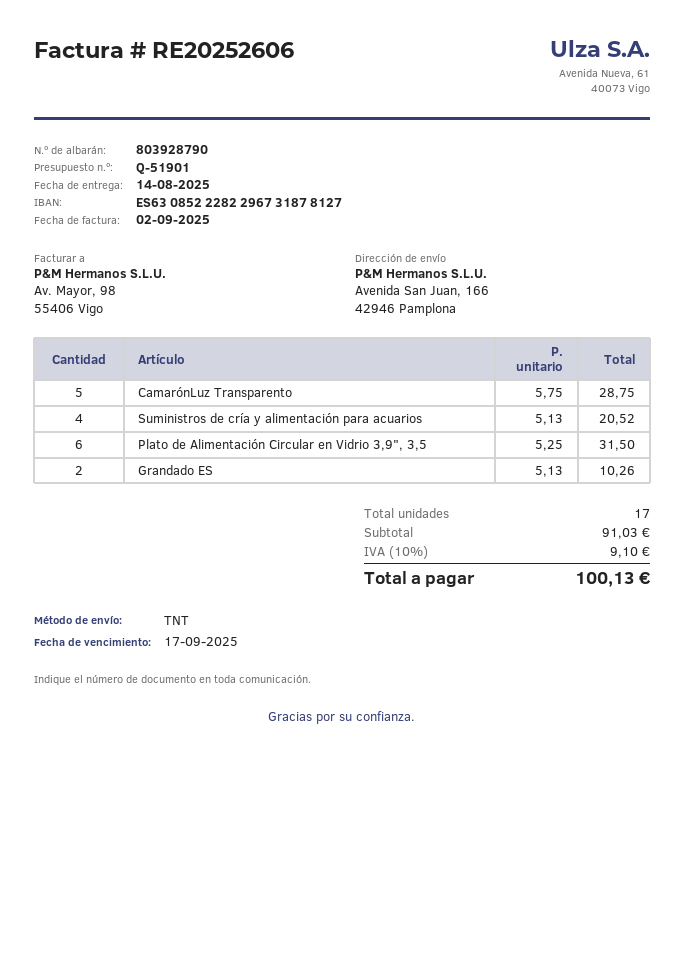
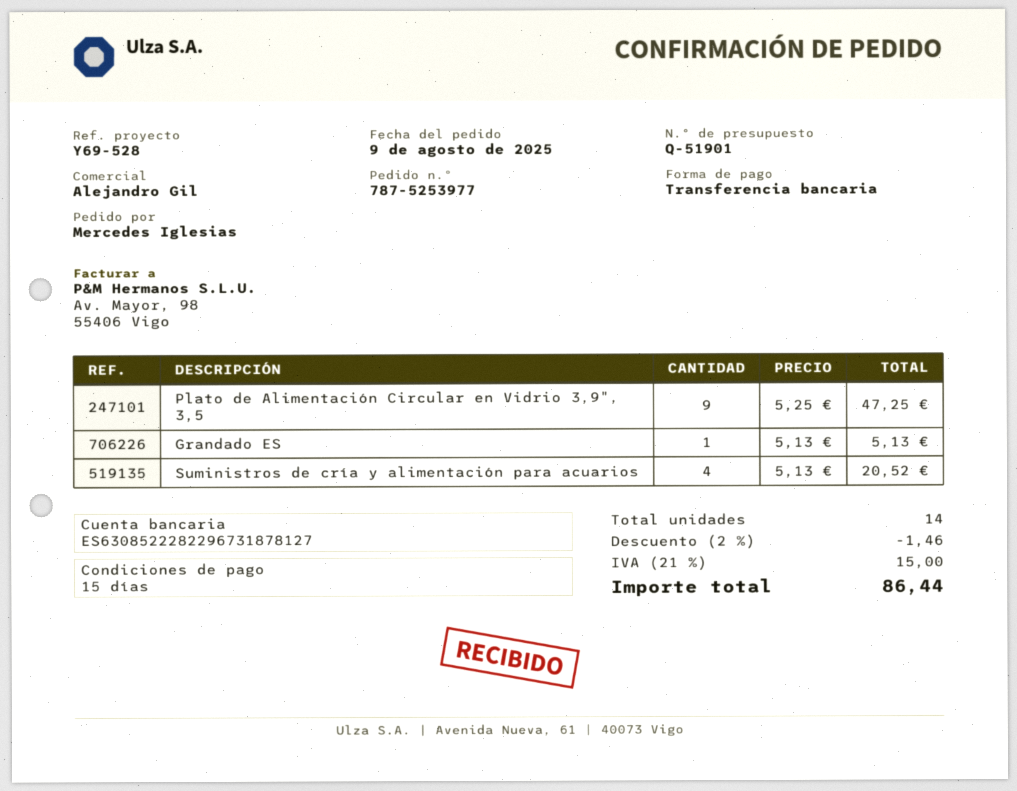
CamarónLuz Transparento: 5 x 5.75 = 28.75 -> none
Plato de Alimentación Circular en Vidrio 3,9", 3,5: 6 x 5.25 = 31.50 -> 9 x 5.25 = 47.25
Grandado ES: 2 x 5.13 = 10.26 -> 1 x 5.13 = 5.13
total quantity: 17 -> 14
discount: none -> 2% = 1.46
tax: 10% = 9.10 -> 21% = 15.00
total: 100.13 -> 86.44

